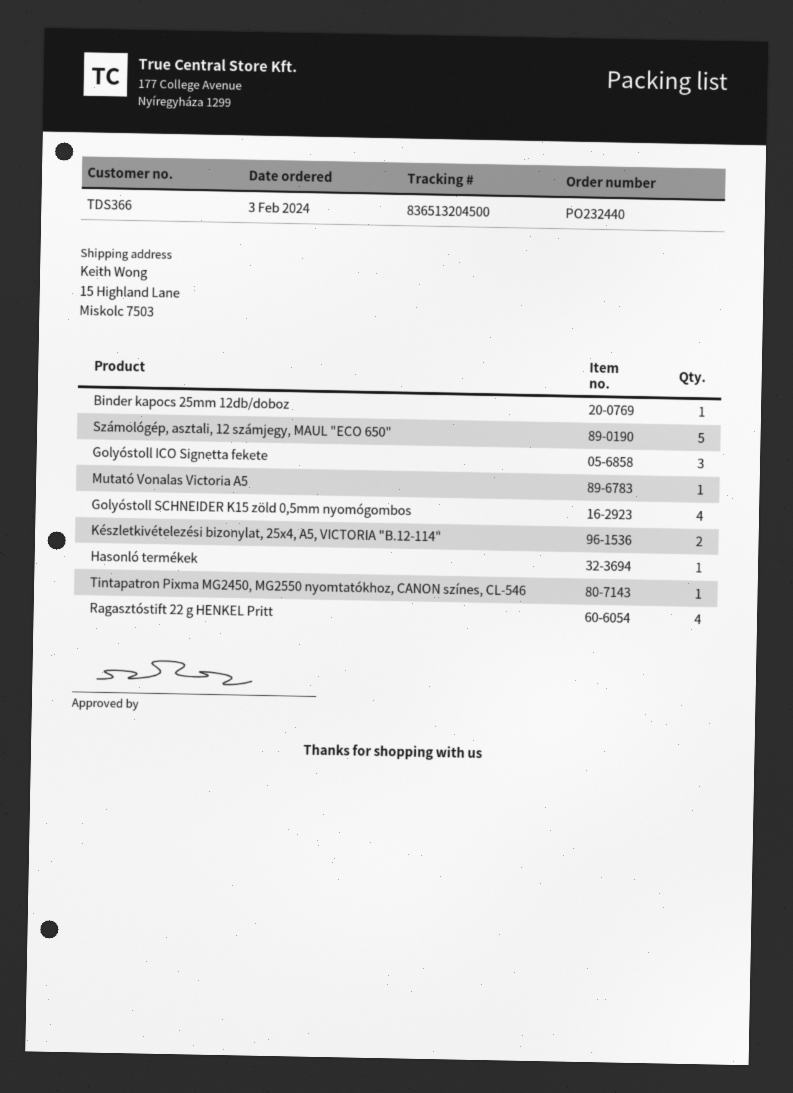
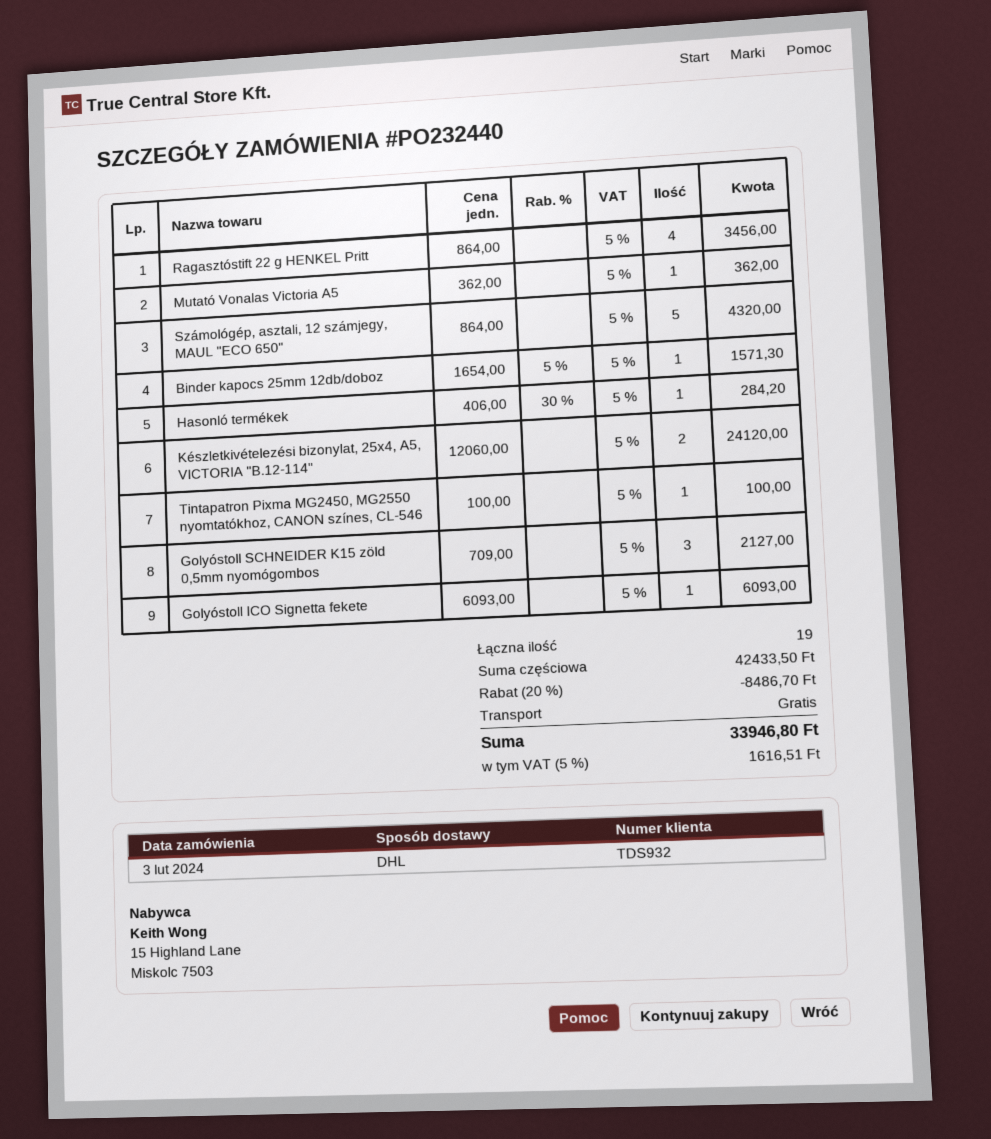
customer number: TDS366 -> TDS932
Golyóstoll ICO Signetta fekete: 3 -> 1
Golyóstoll SCHNEIDER K15 zöld 0,5mm nyomógombos: 4 -> 3

